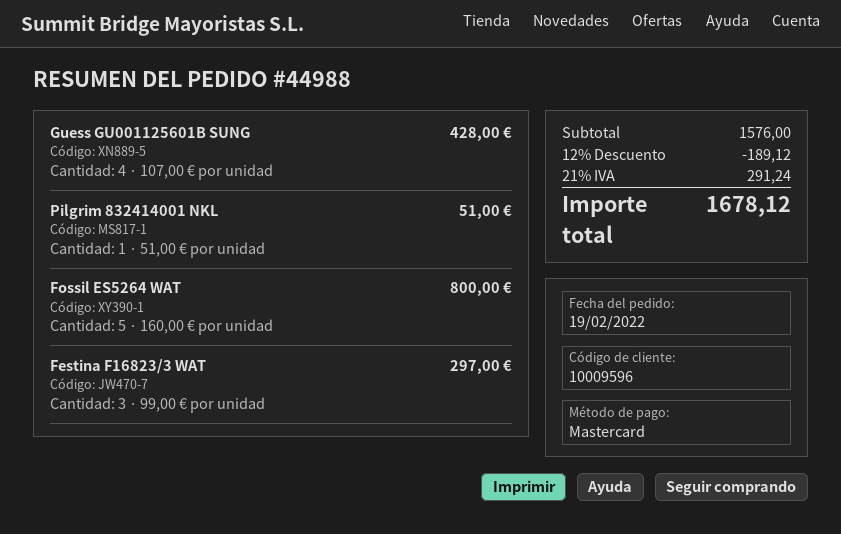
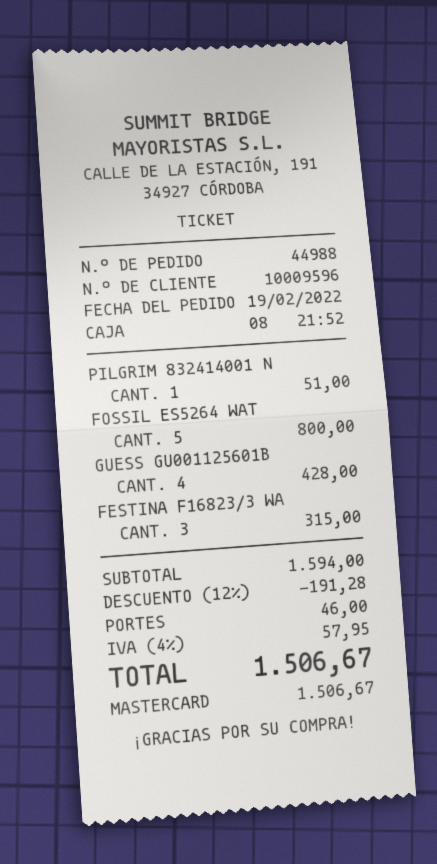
Festina F16823/3 WAT: 3 for 297.00 -> 3 for 315.00
subtotal: 1576.00 -> 1594.00
discount: 12% = 189.12 -> 12% = 191.28
shipping: none -> 46.00
tax: 21% = 291.24 -> 4% = 57.95
total: 1678.12 -> 1506.67

